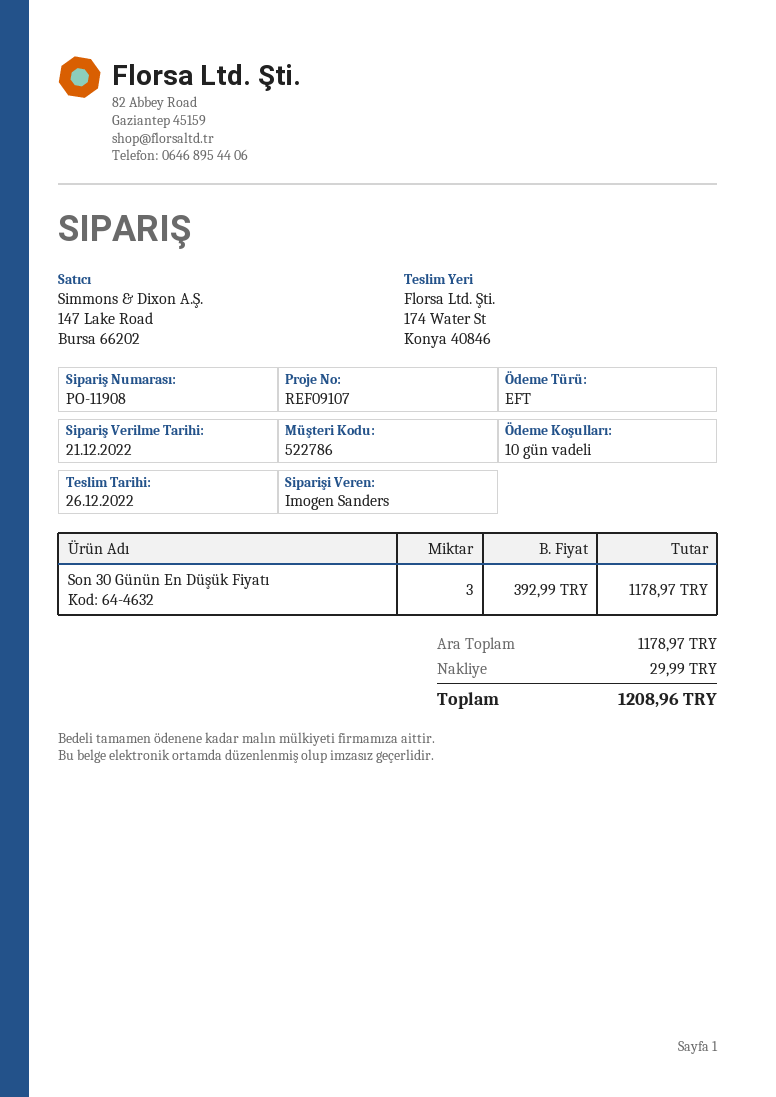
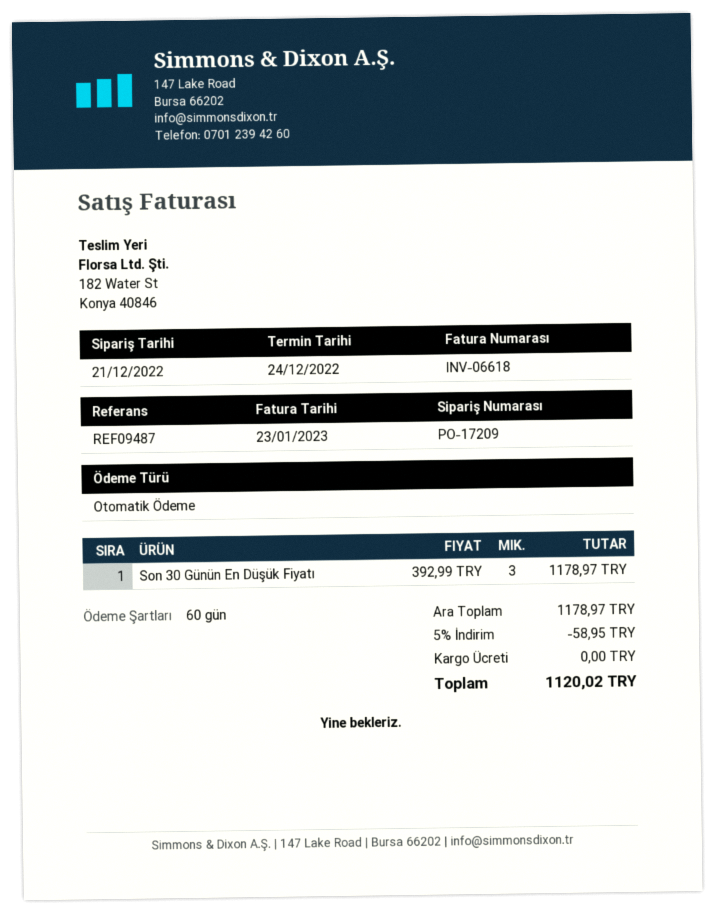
order number: PO-11908 -> PO-17209
delivery date: 2022-12-26 -> 2022-12-24
payment terms: 10 days -> 60 days
reference: REF09107 -> REF09487
payment method: bank transfer -> direct debit
ship to: 174 Water St, Konya 40846 -> 182 Water St, Konya 40846
discount: none -> 5% = 58.95
shipping: 29.99 -> 0.00
total: 1208.96 -> 1120.02

